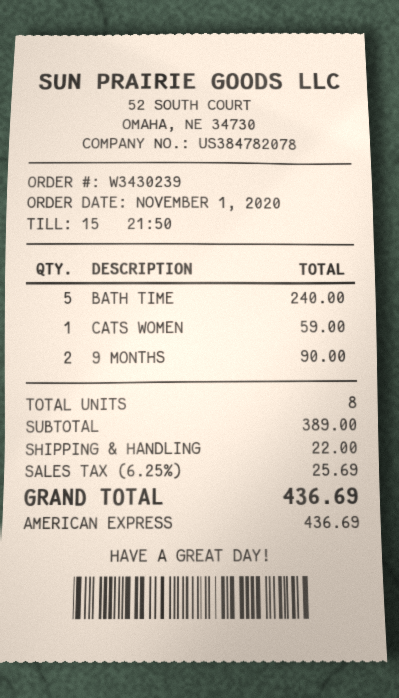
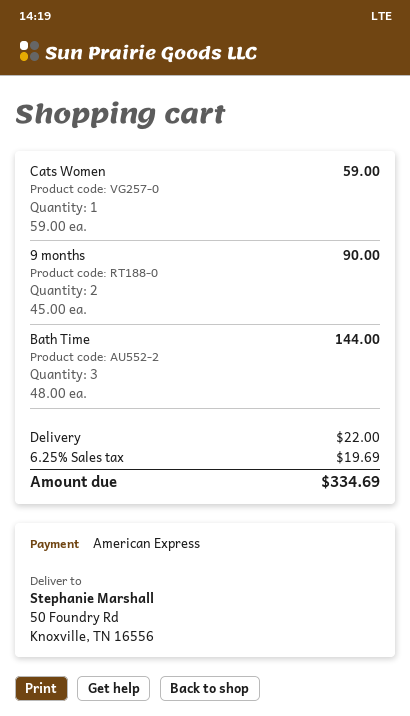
BATH TIME: 5 for 240.00 -> 3 for 144.00
tax: 6.25% = 25.69 -> 6.25% = 19.69
total: 436.69 -> 334.69

